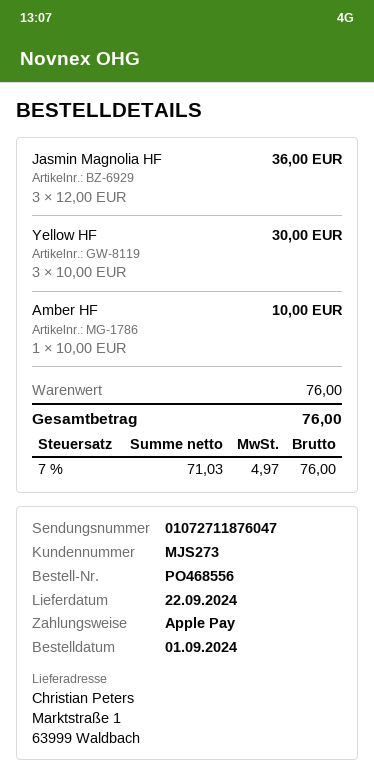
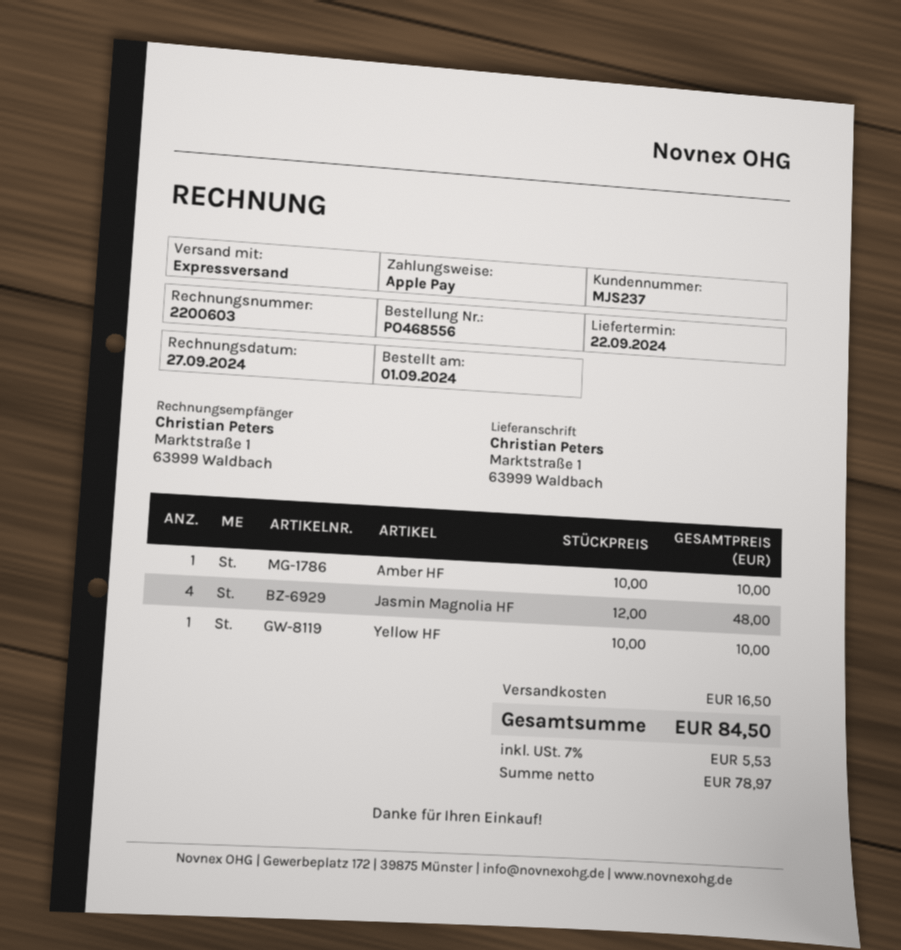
customer number: MJS273 -> MJS237
Jasmin Magnolia HF: 3 x 12.00 = 36.00 -> 4 x 12.00 = 48.00
Yellow HF: 3 x 10.00 = 30.00 -> 1 x 10.00 = 10.00
shipping: none -> 16.50
net: 71.03 -> 78.97
tax: 7% = 4.97 -> 7% = 5.53
total: 76.00 -> 84.50

